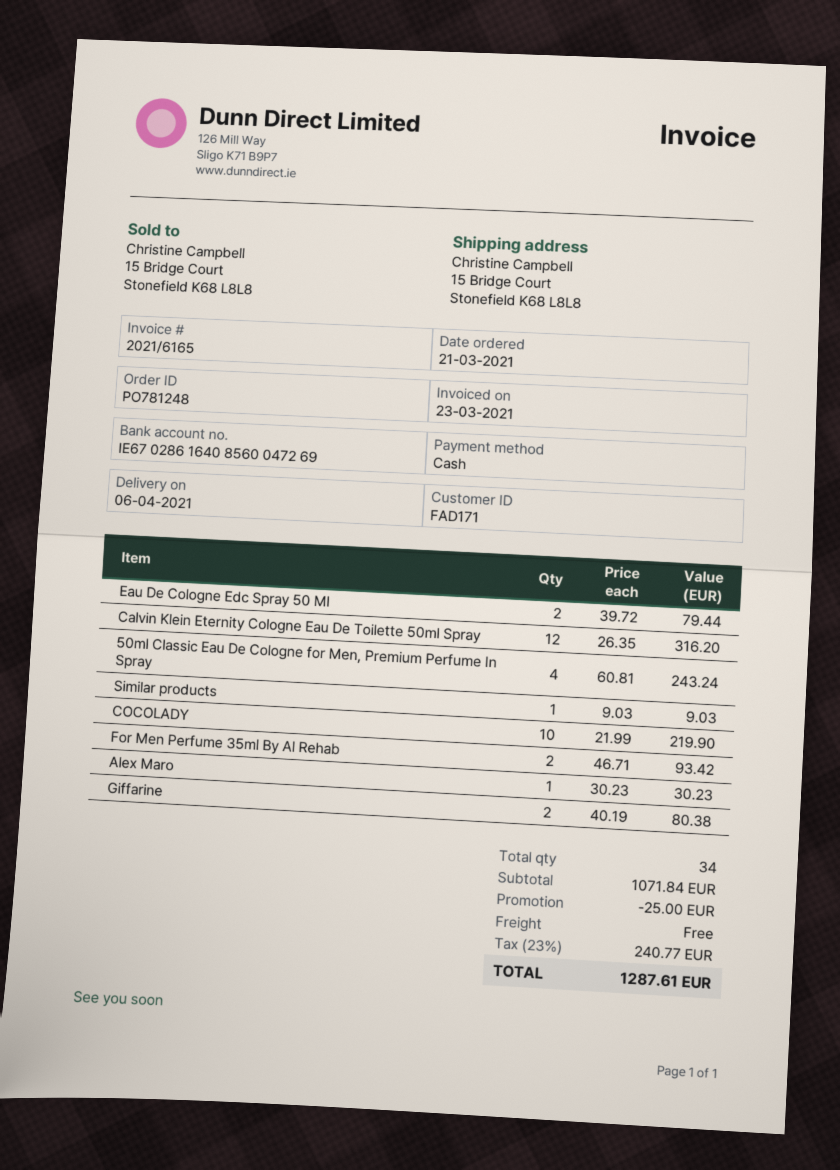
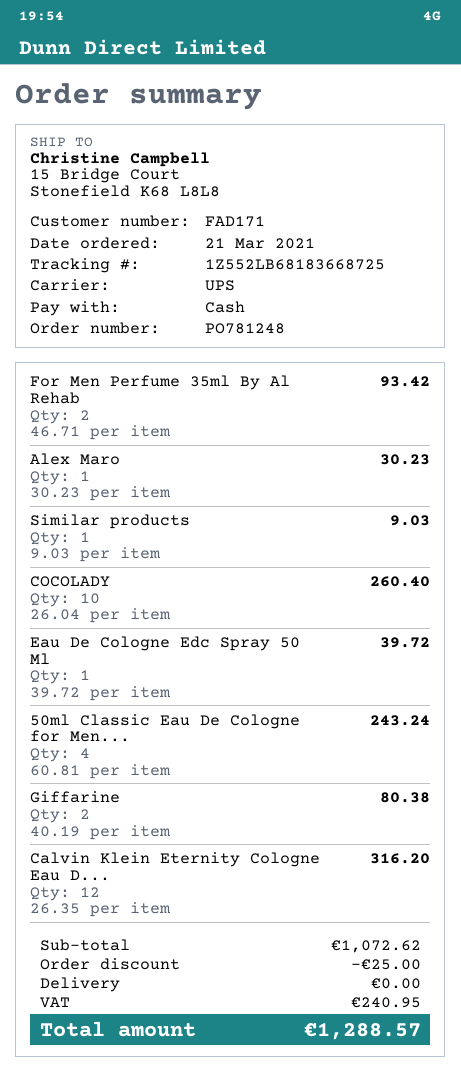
Eau De Cologne Edc Spray 50 Ml: 2 x 39.72 = 79.44 -> 1 x 39.72 = 39.72
COCOLADY: 10 x 21.99 = 219.90 -> 10 x 26.04 = 260.40
subtotal: 1071.84 -> 1072.62
tax: 240.77 -> 240.95
total: 1287.61 -> 1288.57

